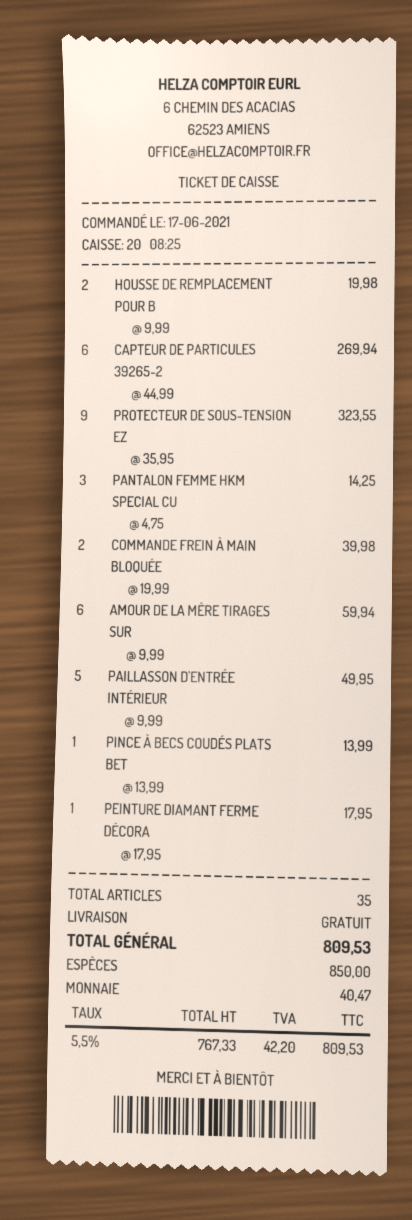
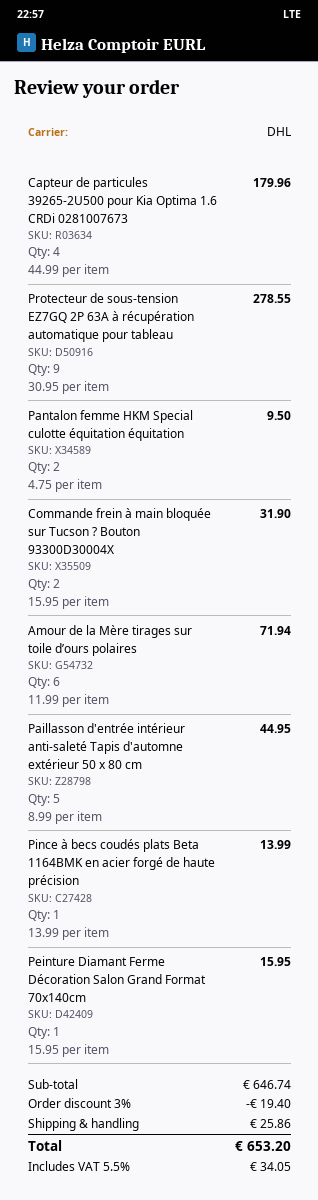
HOUSSE DE REMPLACEMENT POUR B: 2 x 9.99 = 19.98 -> none
CAPTEUR DE PARTICULES 39265-2: 6 x 44.99 = 269.94 -> 4 x 44.99 = 179.96
PROTECTEUR DE SOUS-TENSION EZ: 9 x 35.95 = 323.55 -> 9 x 30.95 = 278.55
PANTALON FEMME HKM SPECIAL CU: 3 x 4.75 = 14.25 -> 2 x 4.75 = 9.50
COMMANDE FREIN À MAIN BLOQUÉE: 2 x 19.99 = 39.98 -> 2 x 15.95 = 31.90
AMOUR DE LA MÈRE TIRAGES SUR: 6 x 9.99 = 59.94 -> 6 x 11.99 = 71.94
PAILLASSON D'ENTRÉE INTÉRIEUR: 5 x 9.99 = 49.95 -> 5 x 8.99 = 44.95
PEINTURE DIAMANT FERME DÉCORA: 1 x 17.95 = 17.95 -> 1 x 15.95 = 15.95
discount: none -> 3% = 19.40
shipping: 0.00 -> 25.86
tax: 5.5% = 42.20 -> 5.5% = 34.05
total: 809.53 -> 653.20

